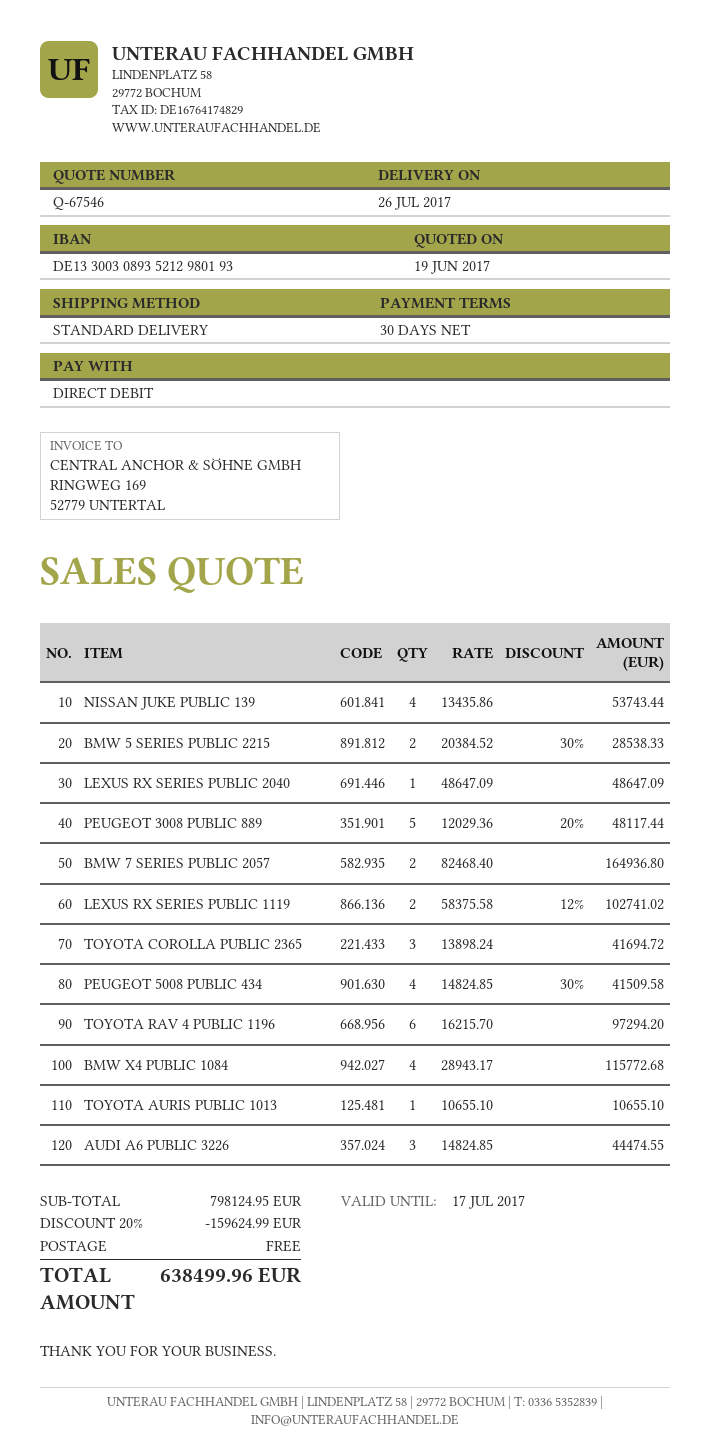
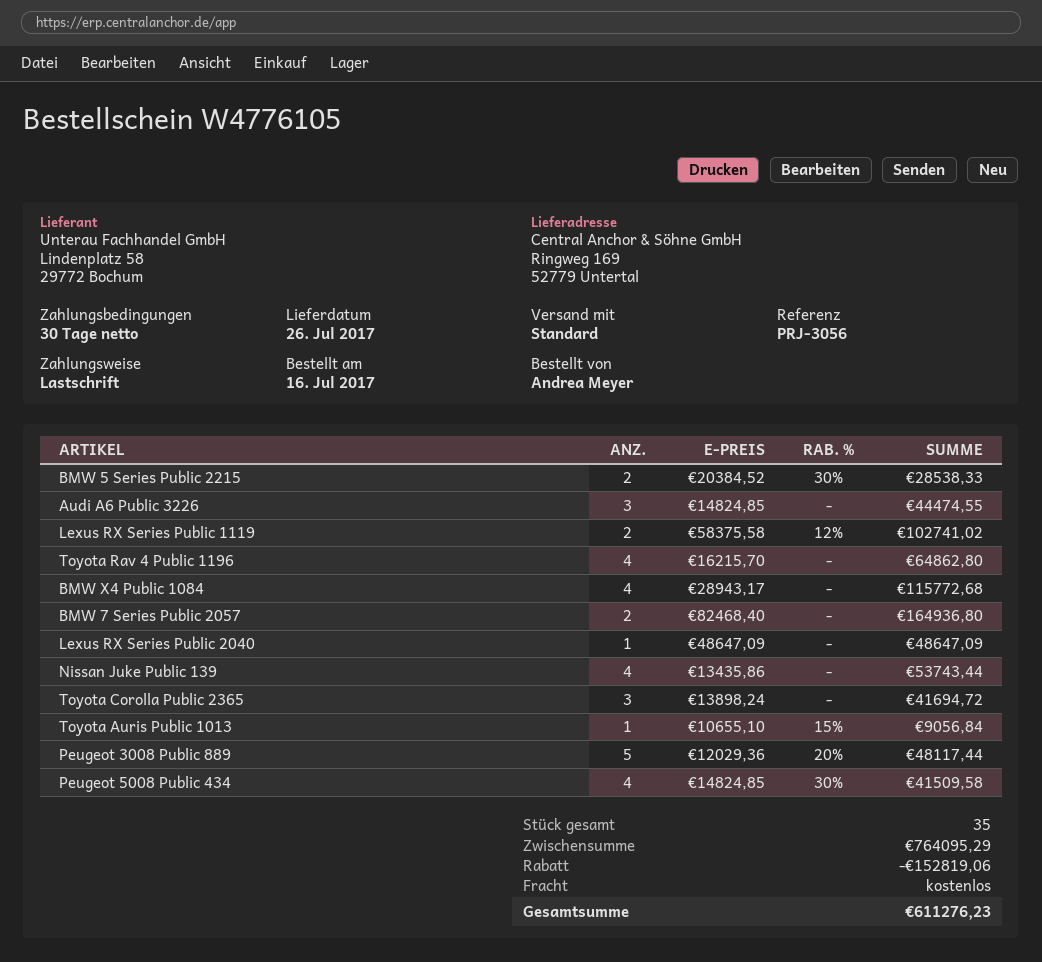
TOYOTA RAV 4 PUBLIC 1196: 6 x 16215.70 = 97294.20 -> 4 x 16215.70 = 64862.80
TOYOTA AURIS PUBLIC 1013: 1 x 10655.10 = 10655.10 -> 1 x 10655.10 - 15% = 9056.84
subtotal: 798124.95 -> 764095.29
discount: 159624.99 -> 152819.06
total: 638499.96 -> 611276.23

